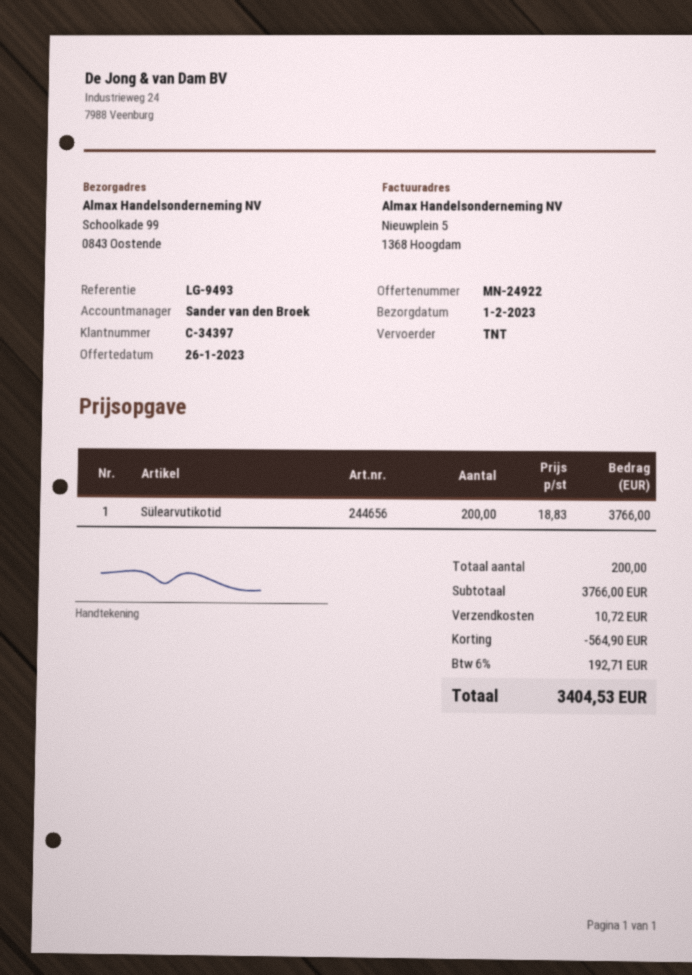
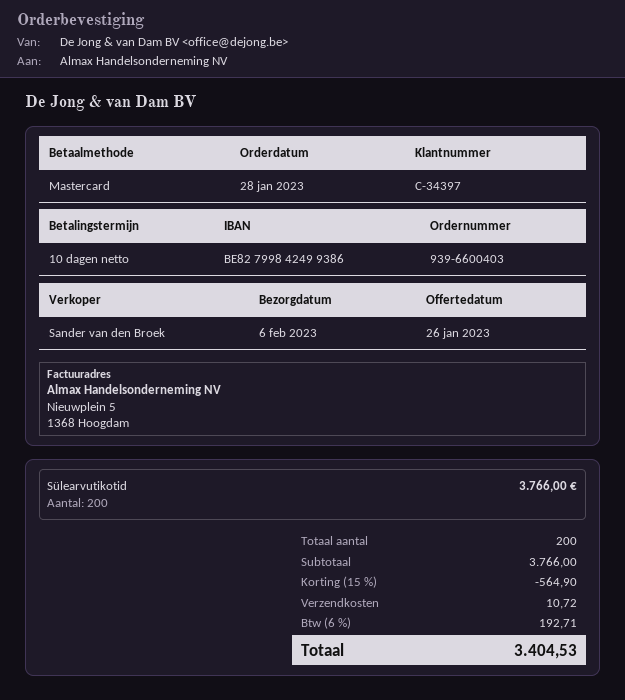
delivery date: 2023-02-01 -> 2023-02-06

